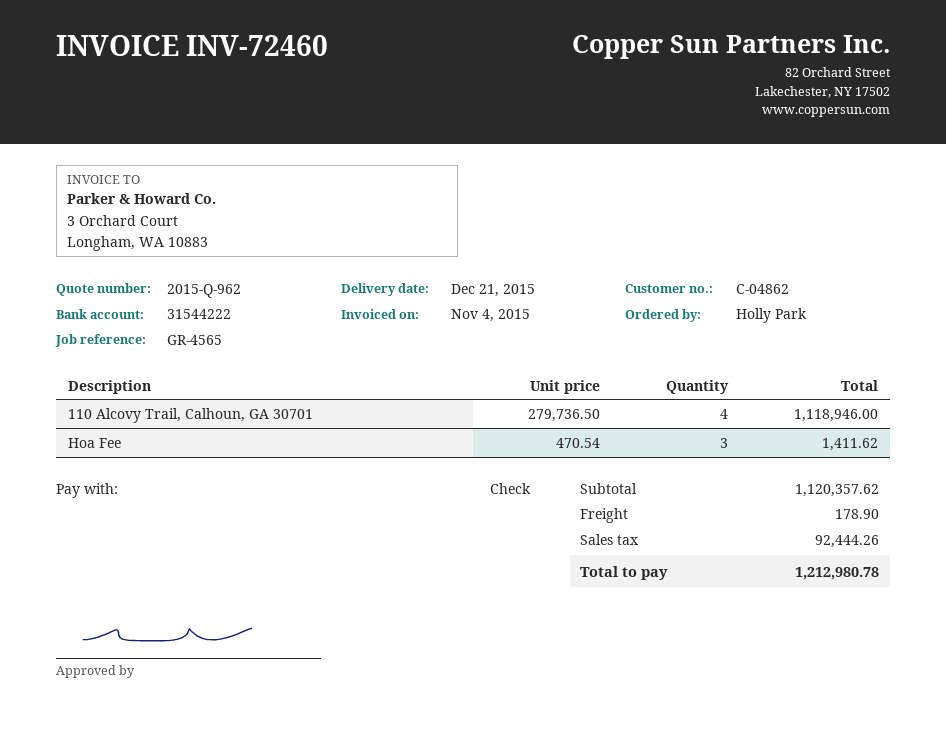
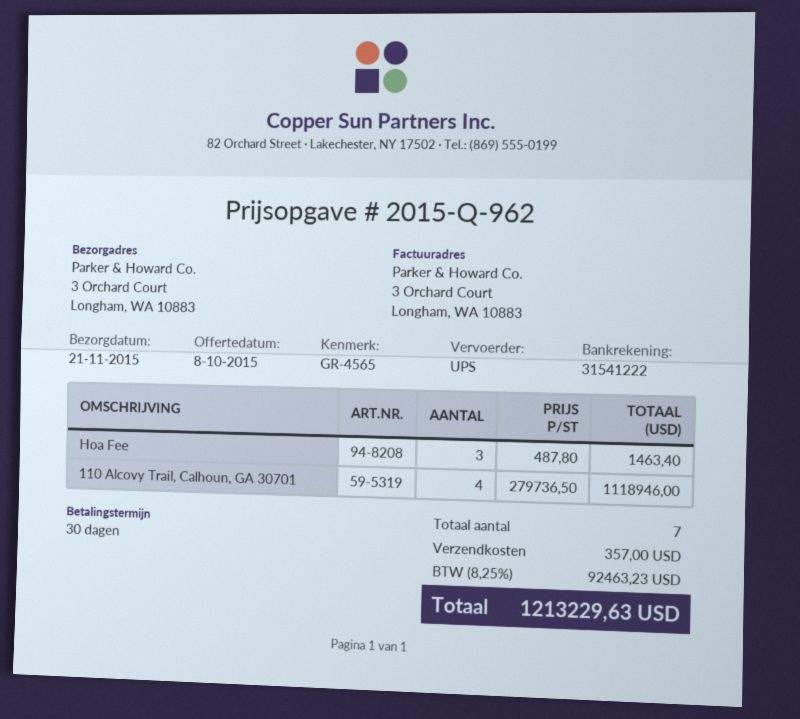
delivery date: 2015-12-21 -> 2015-11-21
bank account: 31544222 -> 31541222
Hoa Fee: 3 x 470.54 = 1411.62 -> 3 x 487.80 = 1463.40
shipping: 178.90 -> 357.00
tax: 92444.26 -> 92463.23
total: 1212980.78 -> 1213229.63

